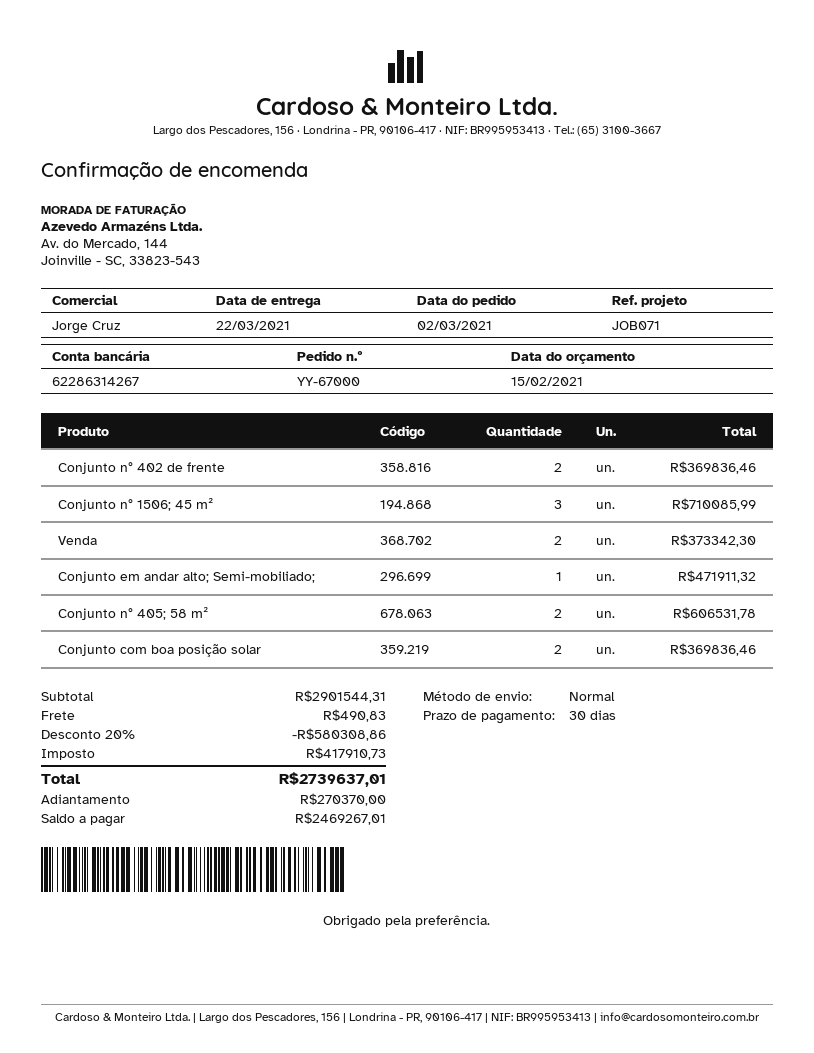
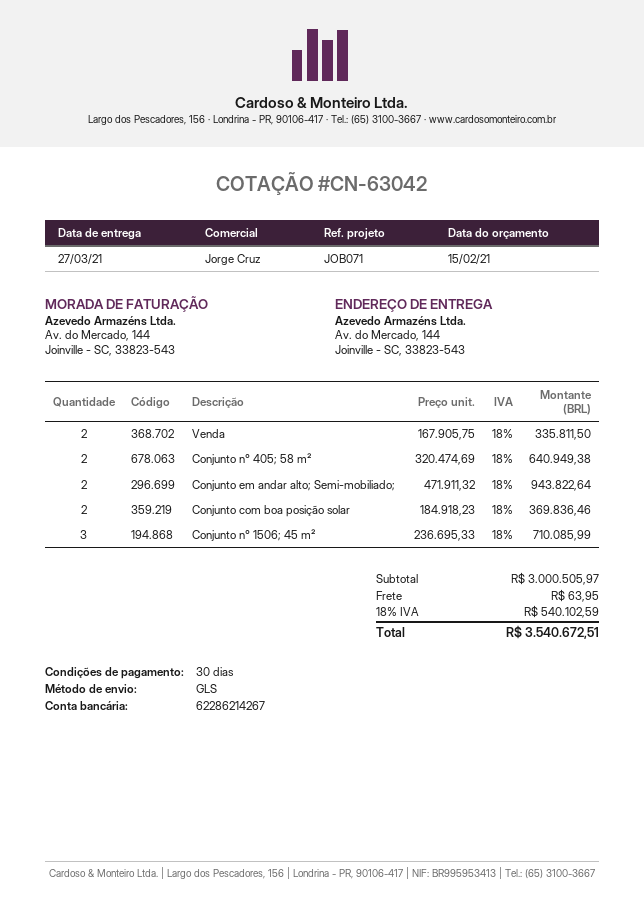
delivery date: 2021-03-22 -> 2021-03-27
bank account: 62286314267 -> 62286214267
shipping method: standard -> GLS
Conjunto n° 402 de frente: 2 for 369836.46 -> none
Venda: 2 for 373342.30 -> 2 for 335811.50
Conjunto em andar alto; Semi-mobiliado;: 1 for 471911.32 -> 2 for 943822.64
Conjunto n° 405; 58 m²: 2 for 606531.78 -> 2 for 640949.38
subtotal: 2901544.31 -> 3000505.97
discount: 20% = 580308.86 -> none
shipping: 490.83 -> 63.95
tax: 417910.73 -> 540102.59
total: 2739637.01 -> 3540672.51

